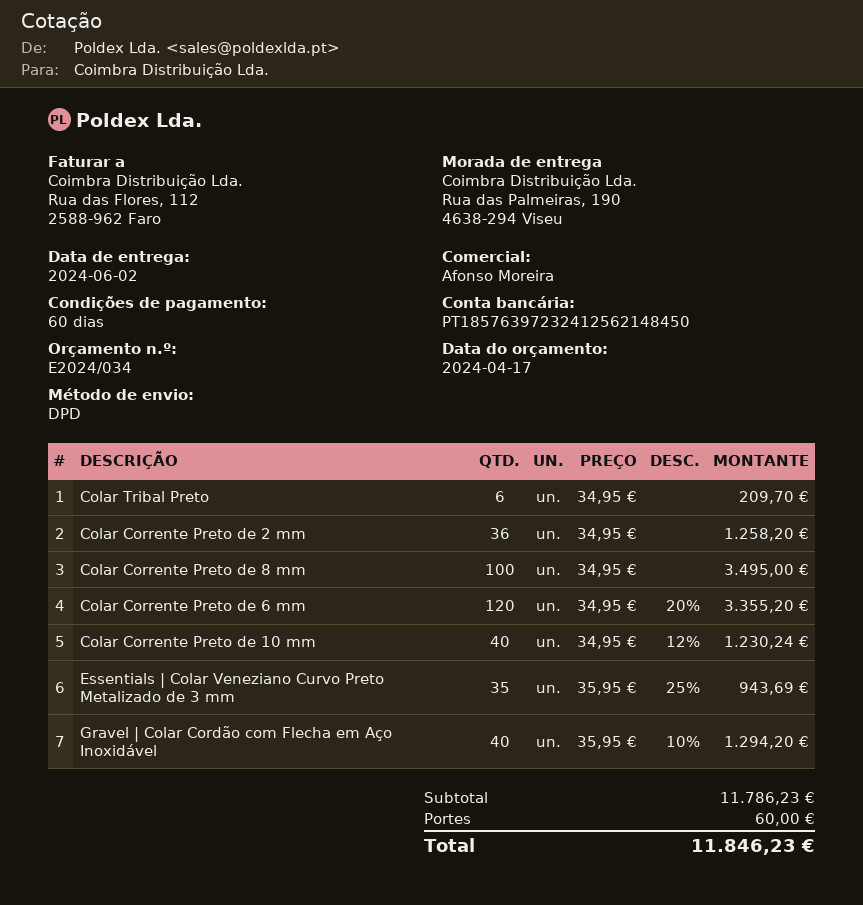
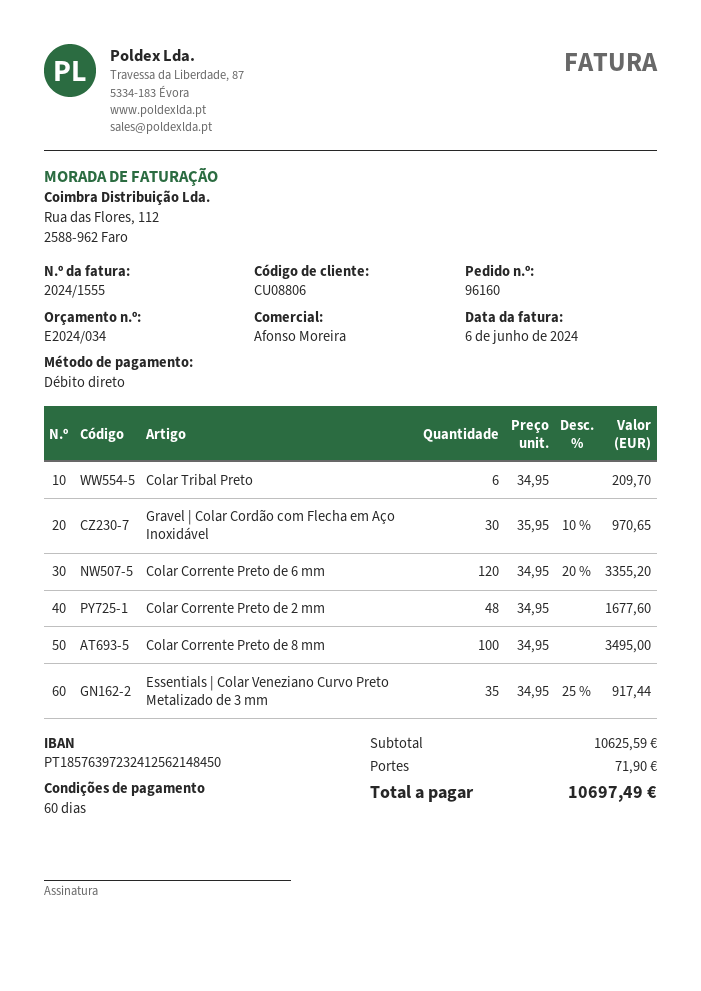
Colar Corrente Preto de 2 mm: 36 x 34.95 = 1258.20 -> 48 x 34.95 = 1677.60
Colar Corrente Preto de 10 mm: 40 x 34.95 - 12% = 1230.24 -> none
Essentials | Colar Veneziano Curvo Preto Metalizado de 3 mm: 35 x 35.95 - 25% = 943.69 -> 35 x 34.95 - 25% = 917.44
Gravel | Colar Cordão com Flecha em Aço Inoxidável: 40 x 35.95 - 10% = 1294.20 -> 30 x 35.95 - 10% = 970.65
subtotal: 11786.23 -> 10625.59
shipping: 60.00 -> 71.90
total: 11846.23 -> 10697.49

